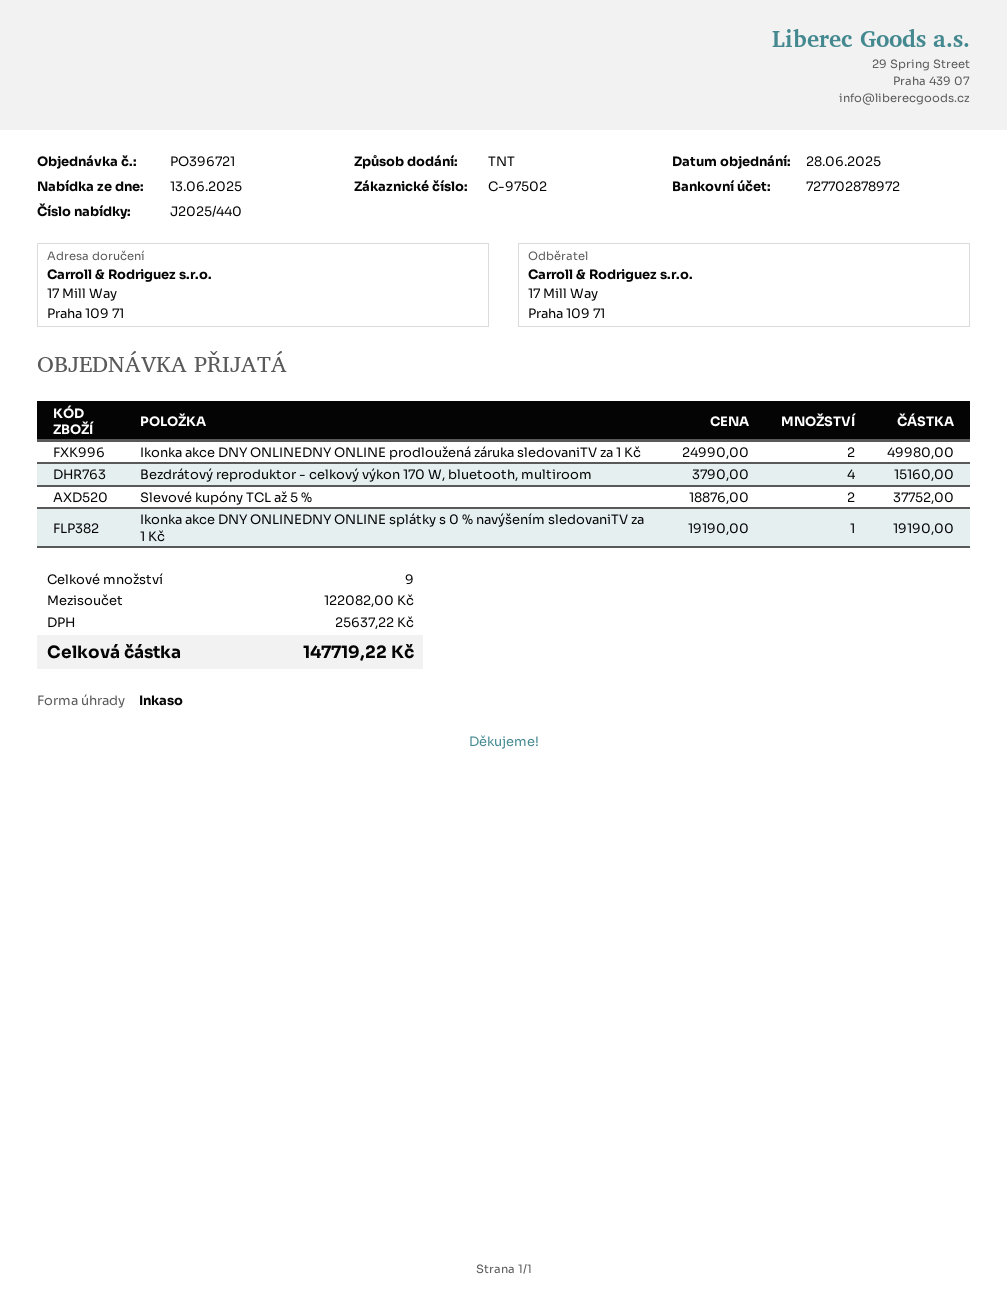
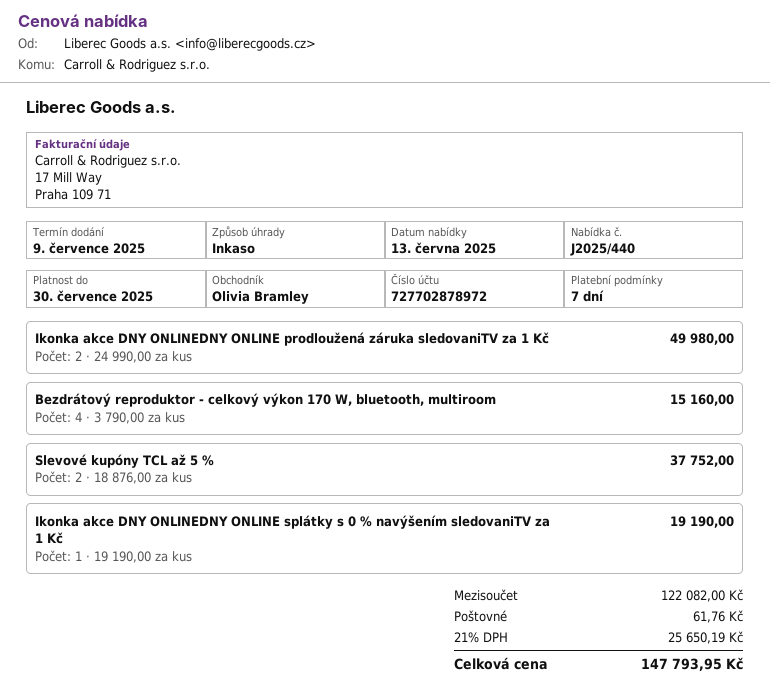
shipping: none -> 61.76
tax: 25637.22 -> 25650.19
total: 147719.22 -> 147793.95

